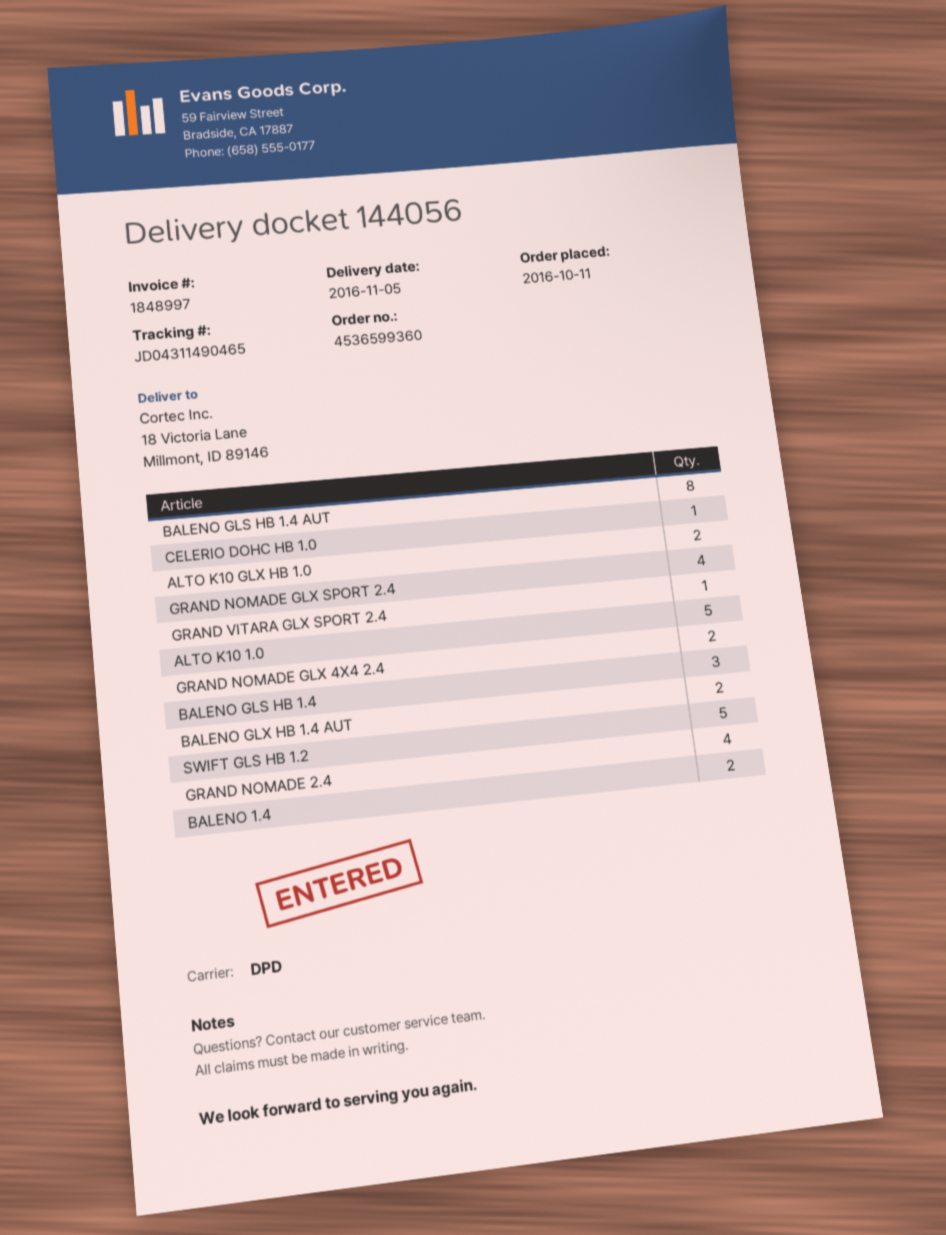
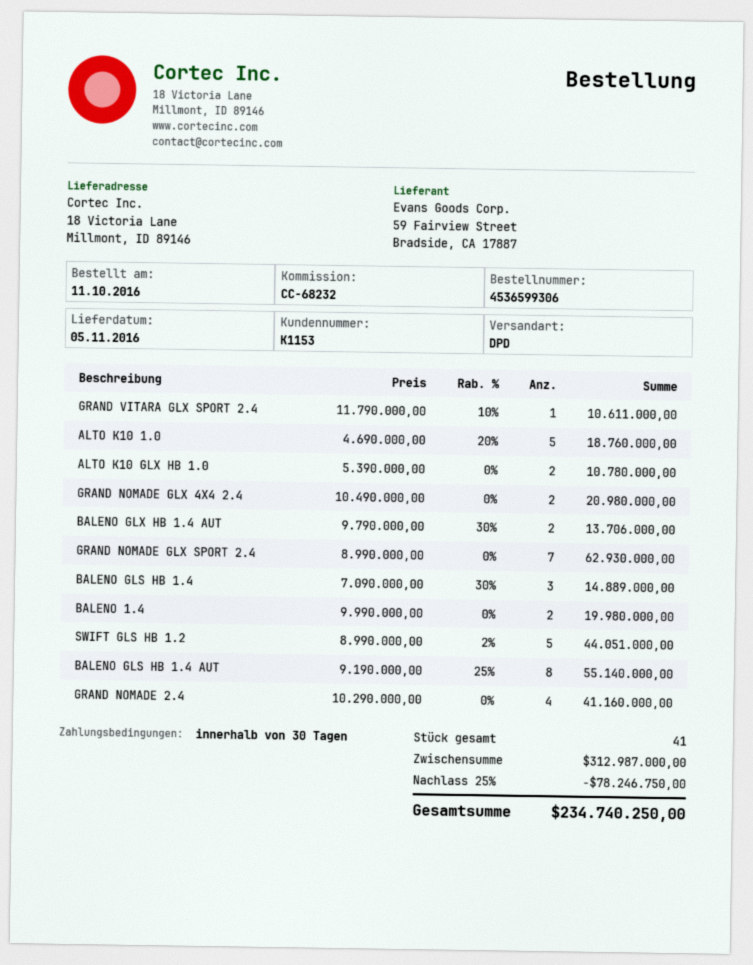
order number: 4536599360 -> 4536599306
CELERIO DOHC HB 1.0: 1 -> none
GRAND NOMADE GLX SPORT 2.4: 4 -> 7

